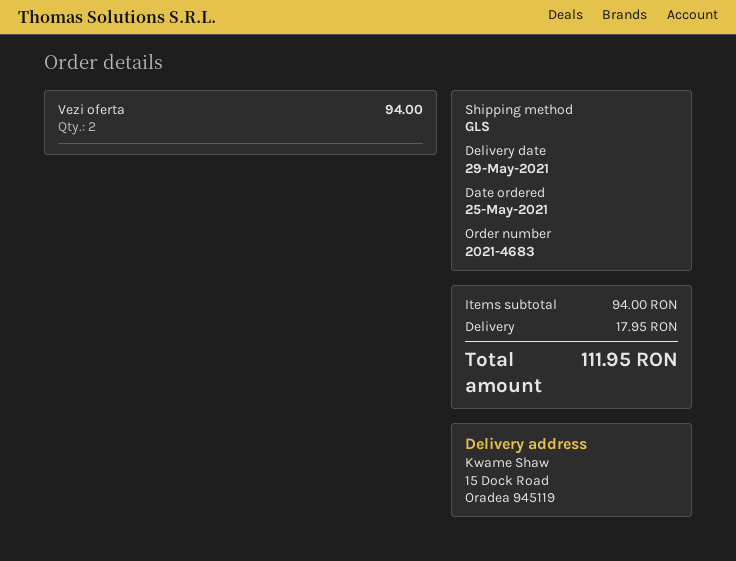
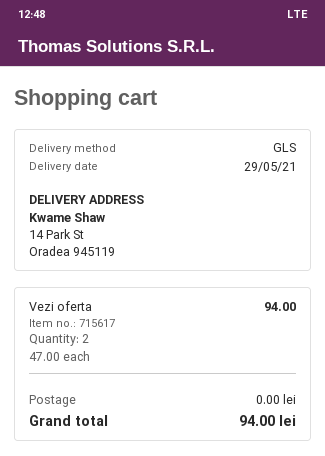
ship to: 15 Dock Road, Oradea 945119 -> 14 Park St, Oradea 945119
shipping: 17.95 -> 0.00
total: 111.95 -> 94.00

